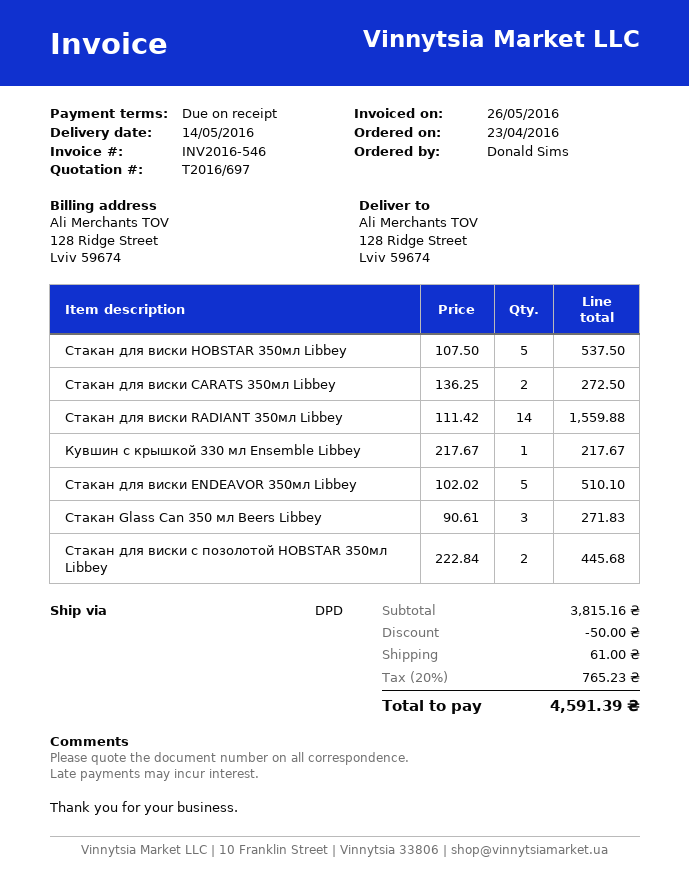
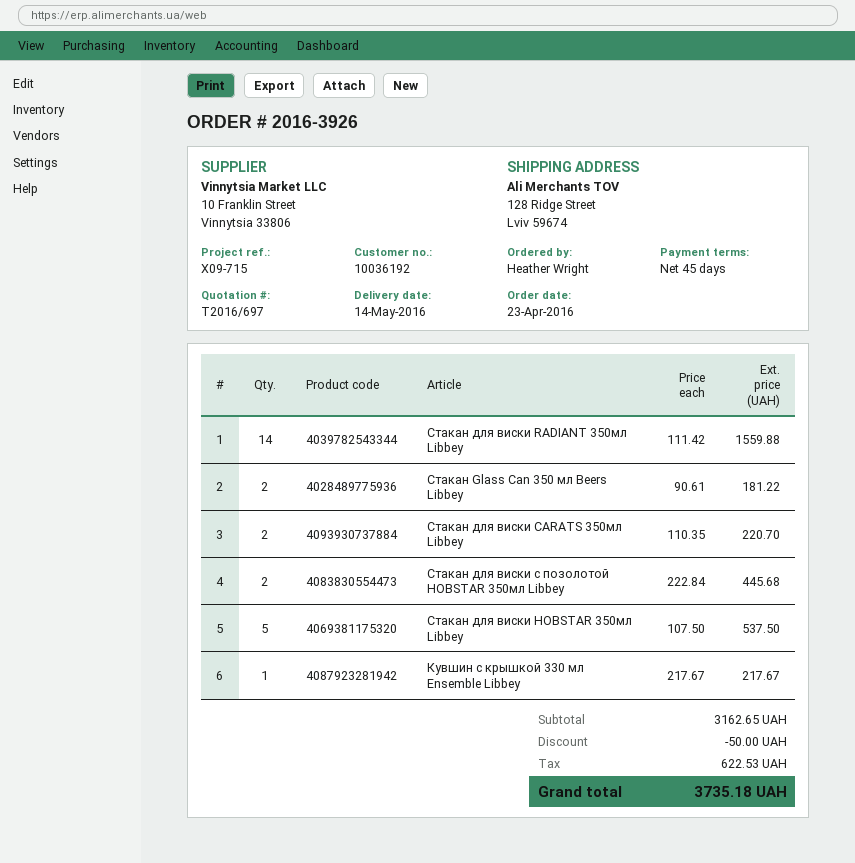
payment terms: on receipt -> 45 days
ordered by: Donald Sims -> Heather Wright
Стакан для виски CARATS 350мл Libbey: 2 x 136.25 = 272.50 -> 2 x 110.35 = 220.70
Стакан для виски ENDEAVOR 350мл Libbey: 5 x 102.02 = 510.10 -> none
Стакан Glass Can 350 мл Beers Libbey: 3 x 90.61 = 271.83 -> 2 x 90.61 = 181.22
subtotal: 3815.16 -> 3162.65
shipping: 61.00 -> none
tax: 765.23 -> 622.53
total: 4591.39 -> 3735.18

